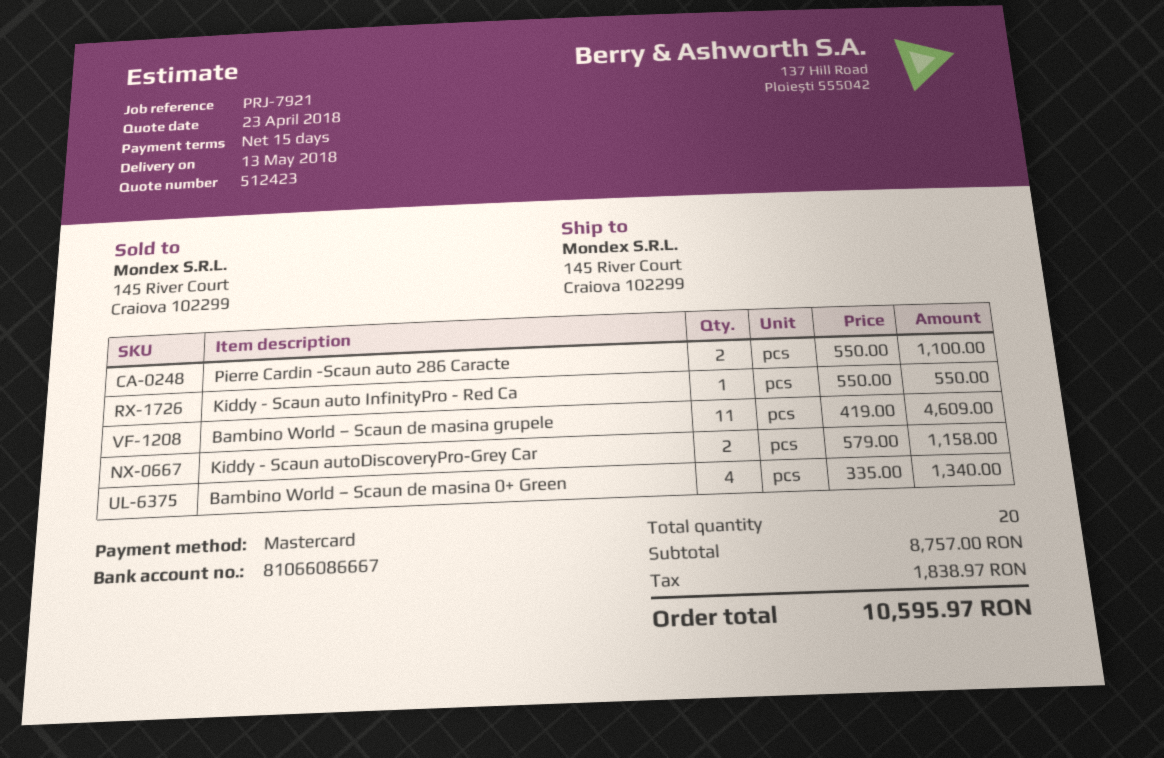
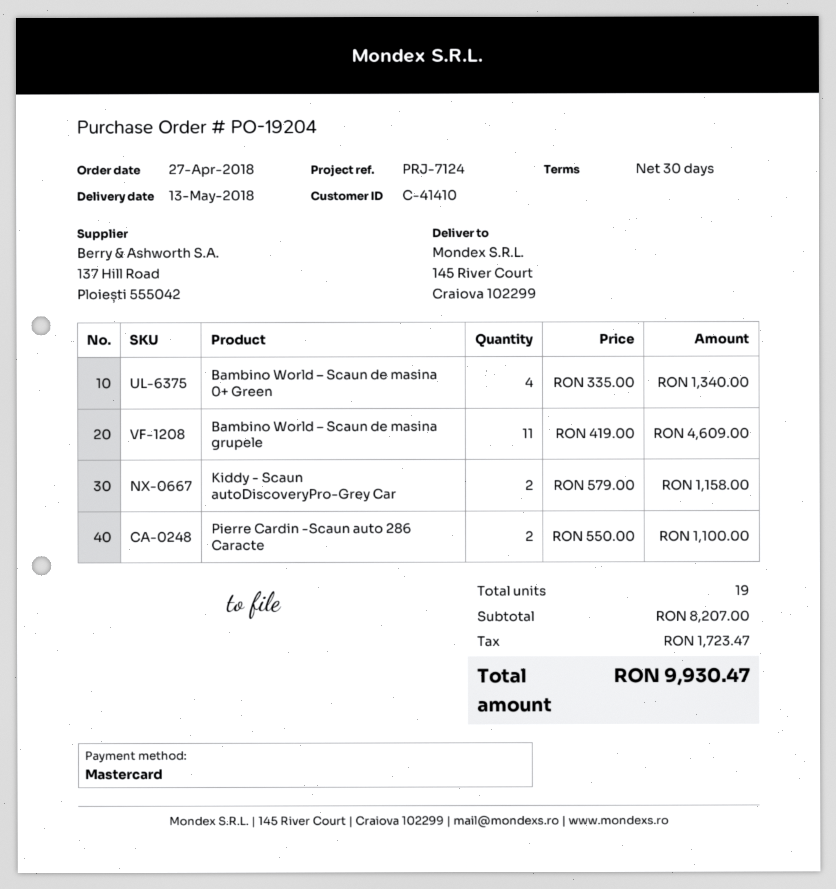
payment terms: 15 days -> 30 days
reference: PRJ-7921 -> PRJ-7124
Kiddy - Scaun auto InfinityPro - Red Ca: 1 x 550.00 = 550.00 -> none
total quantity: 20 -> 19
subtotal: 8757.00 -> 8207.00
tax: 1838.97 -> 1723.47
total: 10595.97 -> 9930.47

